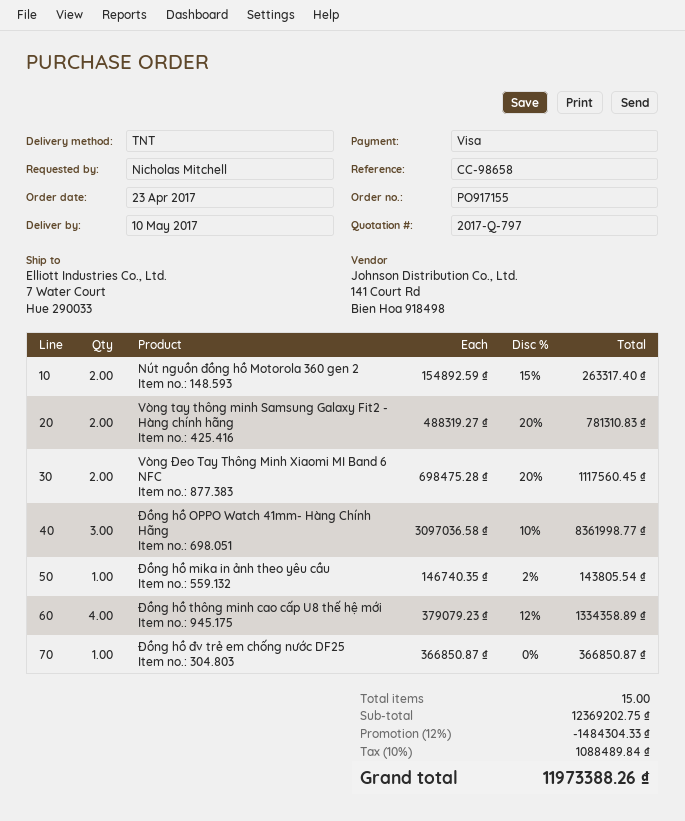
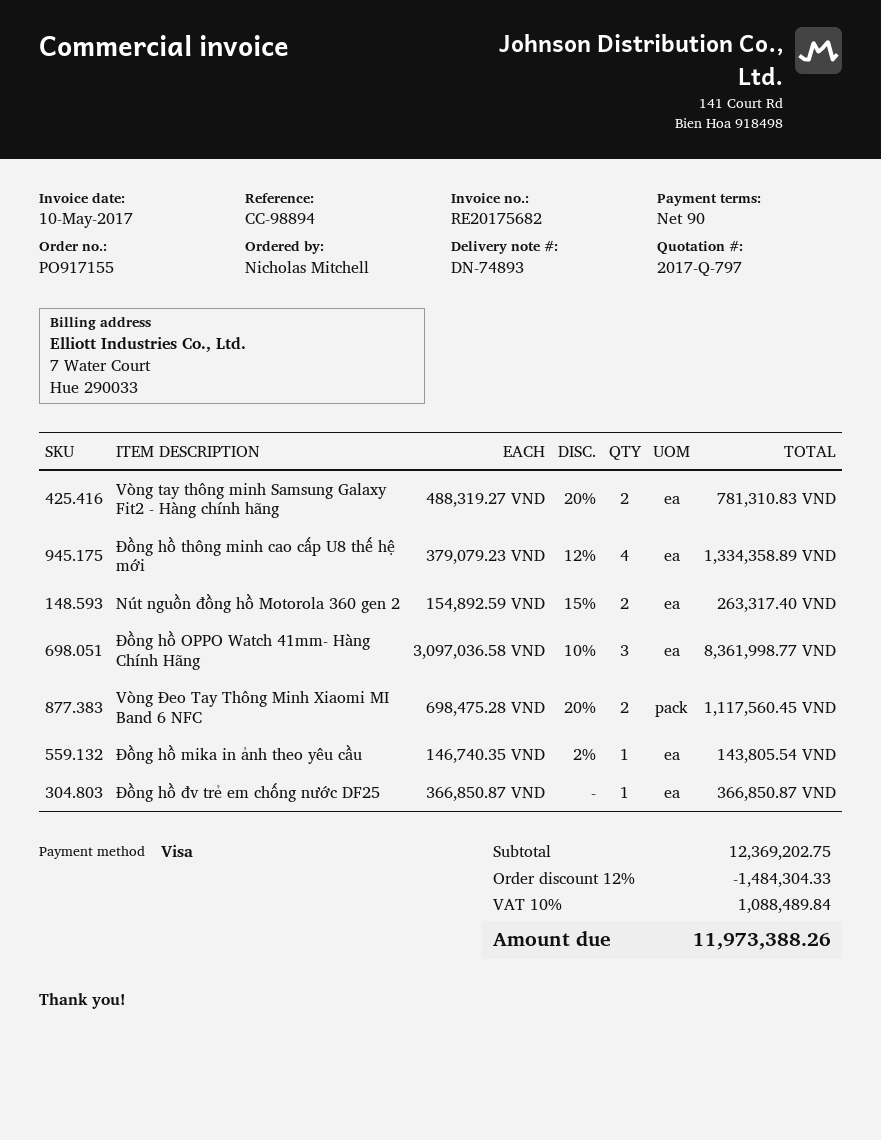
reference: CC-98658 -> CC-98894

